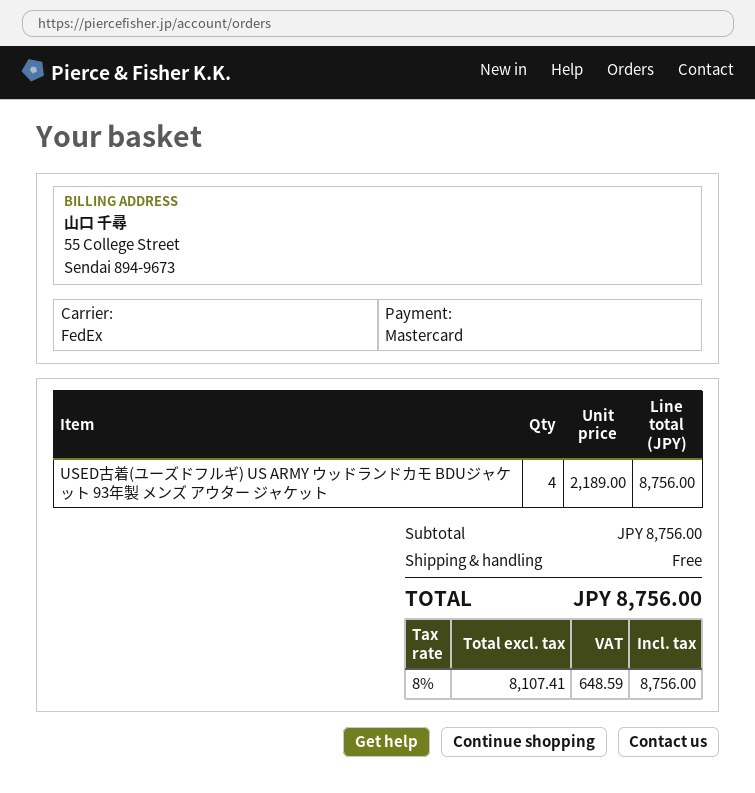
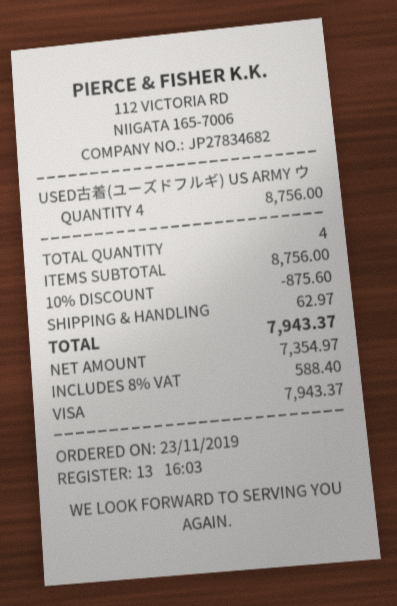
payment method: Mastercard -> Visa
discount: none -> 10% = 875.60
shipping: 0.00 -> 62.97
net: 8107.41 -> 7354.97
tax: 8% = 648.59 -> 8% = 588.40
total: 8756.00 -> 7943.37

